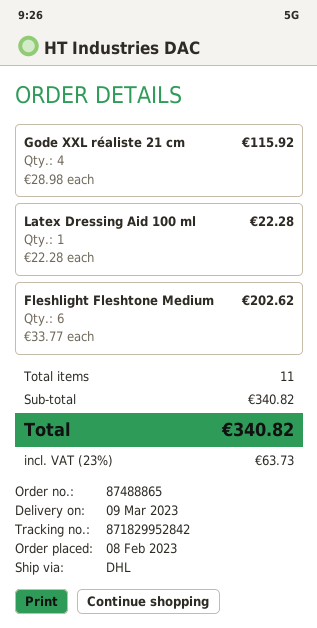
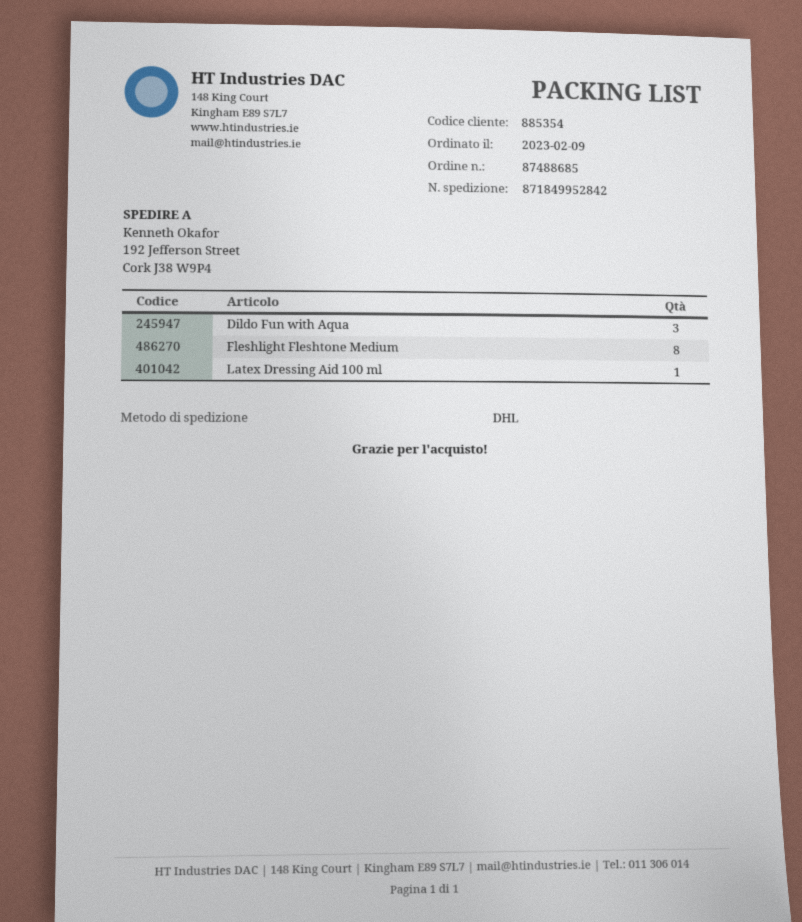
order number: 87488865 -> 87488685
order date: 2023-02-08 -> 2023-02-09
tracking number: 871829952842 -> 871849952842
Gode XXL réaliste 21 cm: 4 -> none
Fleshlight Fleshtone Medium: 6 -> 8
Dildo Fun with Aqua: none -> 3

